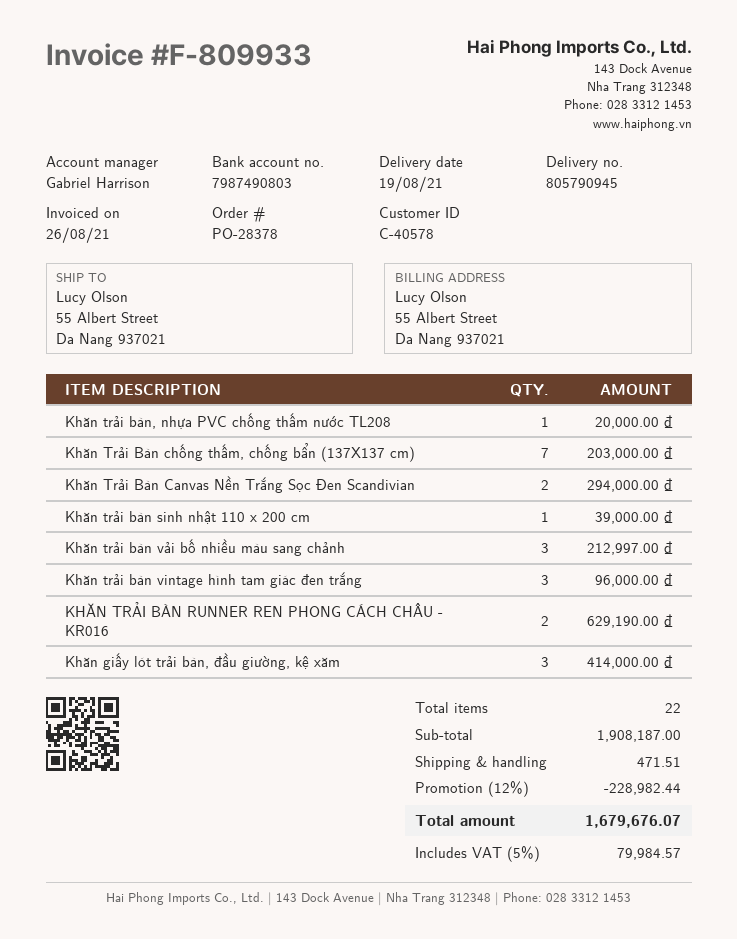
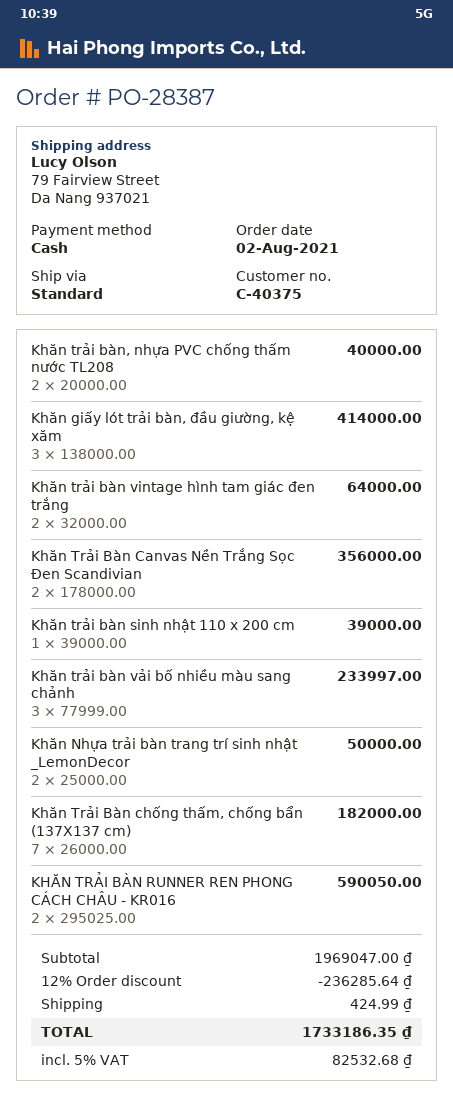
order number: PO-28378 -> PO-28387
customer number: C-40578 -> C-40375
ship to: 55 Albert Street, Da Nang 937021 -> 79 Fairview Street, Da Nang 937021
Khăn trải bàn, nhựa PVC chống thấm nước TL208: 1 for 20000.00 -> 2 for 40000.00
Khăn Trải Bàn chống thấm, chống bẩn (137X137 cm): 7 for 203000.00 -> 7 for 182000.00
Khăn Trải Bàn Canvas Nền Trắng Sọc Đen Scandivian: 2 for 294000.00 -> 2 for 356000.00
Khăn trải bàn vải bố nhiều màu sang chảnh: 3 for 212997.00 -> 3 for 233997.00
Khăn trải bàn vintage hình tam giác đen trắng: 3 for 96000.00 -> 2 for 64000.00
KHĂN TRẢI BÀN RUNNER REN PHONG CÁCH CHÂU - KR016: 2 for 629190.00 -> 2 for 590050.00
Khăn Nhựa trải bàn trang trí sinh nhật _LemonDecor: none -> 2 for 50000.00
subtotal: 1908187.00 -> 1969047.00
discount: 12% = 228982.44 -> 12% = 236285.64
shipping: 471.51 -> 424.99
tax: 5% = 79984.57 -> 5% = 82532.68
total: 1679676.07 -> 1733186.35

